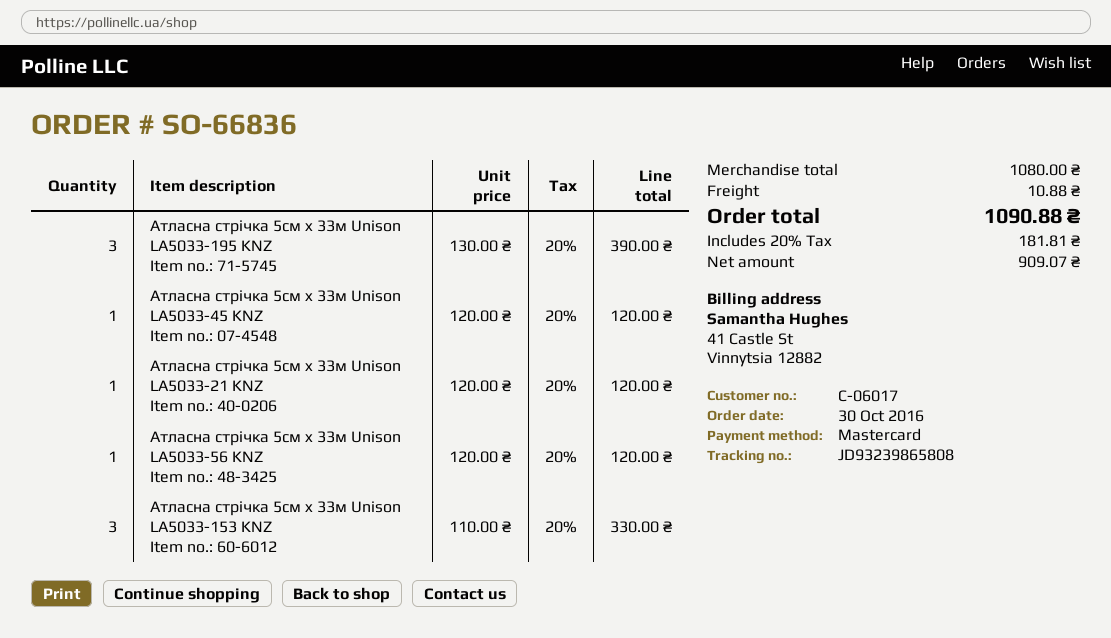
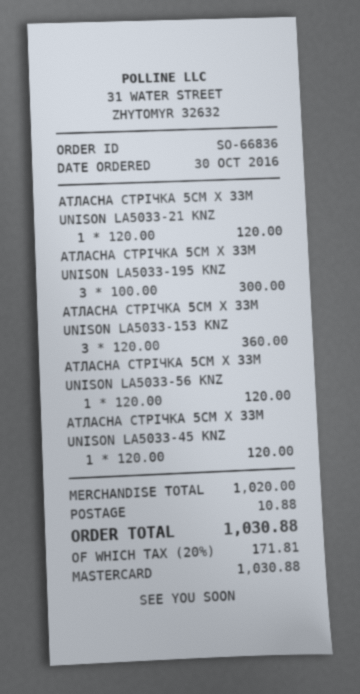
Атласна стрічка 5см x 33м Unison LA5033-195 KNZ: 3 x 130.00 = 390.00 -> 3 x 100.00 = 300.00
Атласна стрічка 5см x 33м Unison LA5033-153 KNZ: 3 x 110.00 = 330.00 -> 3 x 120.00 = 360.00
subtotal: 1080.00 -> 1020.00
tax: 20% = 181.81 -> 20% = 171.81
total: 1090.88 -> 1030.88

